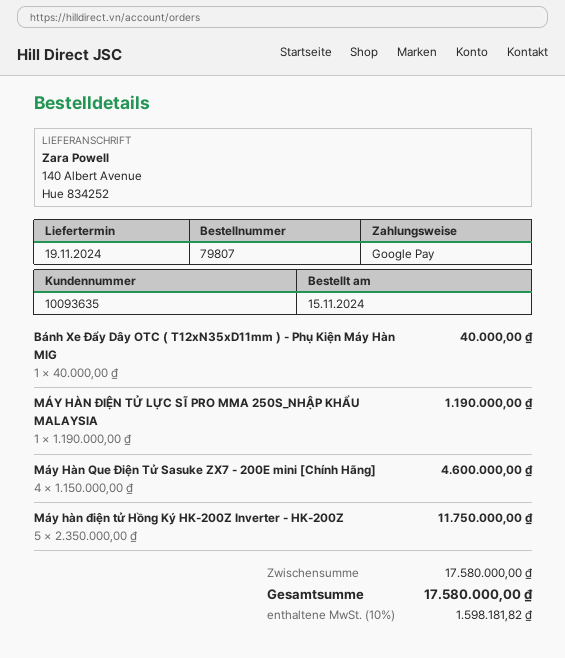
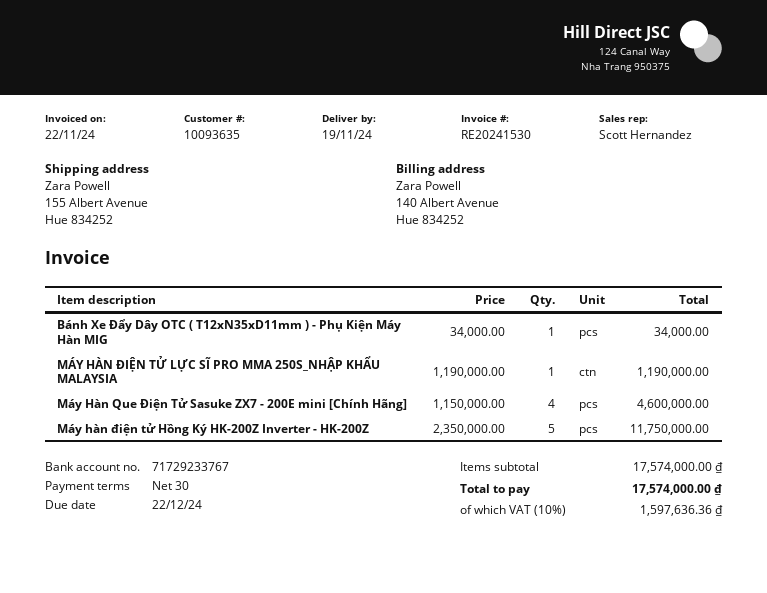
ship to: 140 Albert Avenue, Hue 834252 -> 155 Albert Avenue, Hue 834252
Bánh Xe Đẩy Dây OTC ( T12xN35xD11mm ) - Phụ Kiện Máy Hàn MIG: 1 x 40000.00 = 40000.00 -> 1 x 34000.00 = 34000.00
subtotal: 17580000.00 -> 17574000.00
tax: 10% = 1598181.82 -> 10% = 1597636.36
total: 17580000.00 -> 17574000.00

